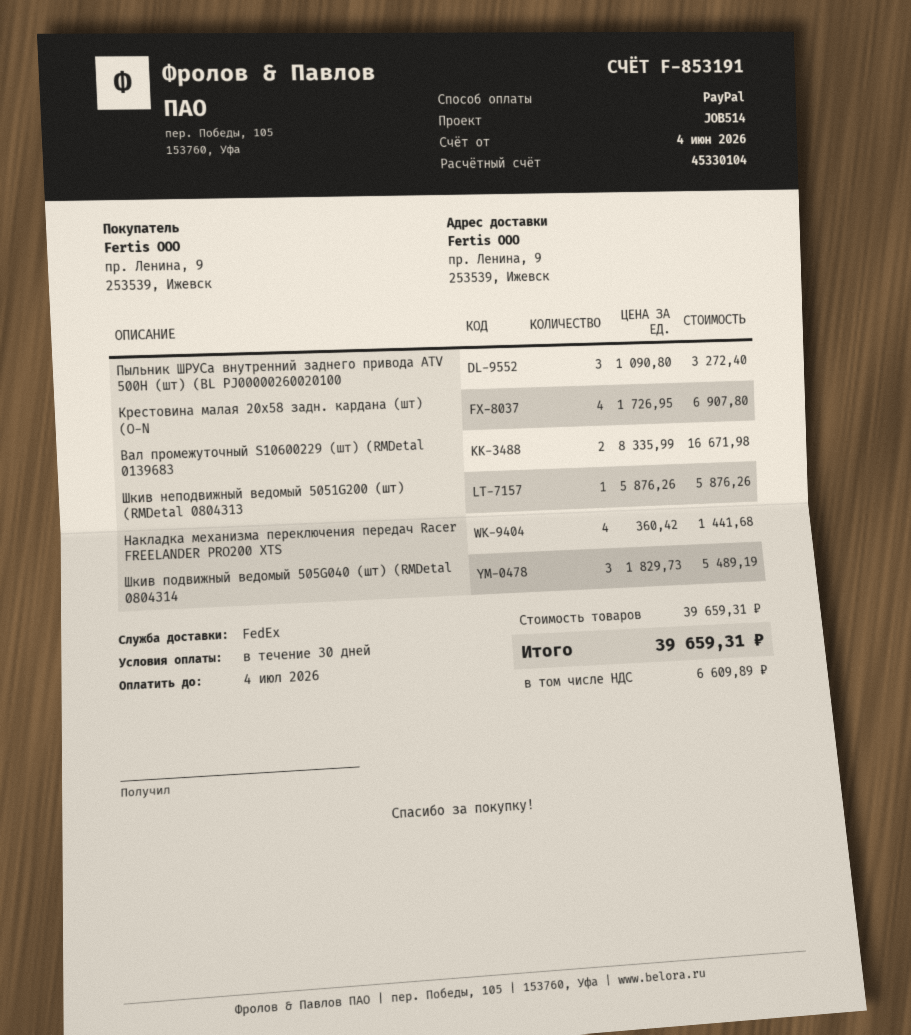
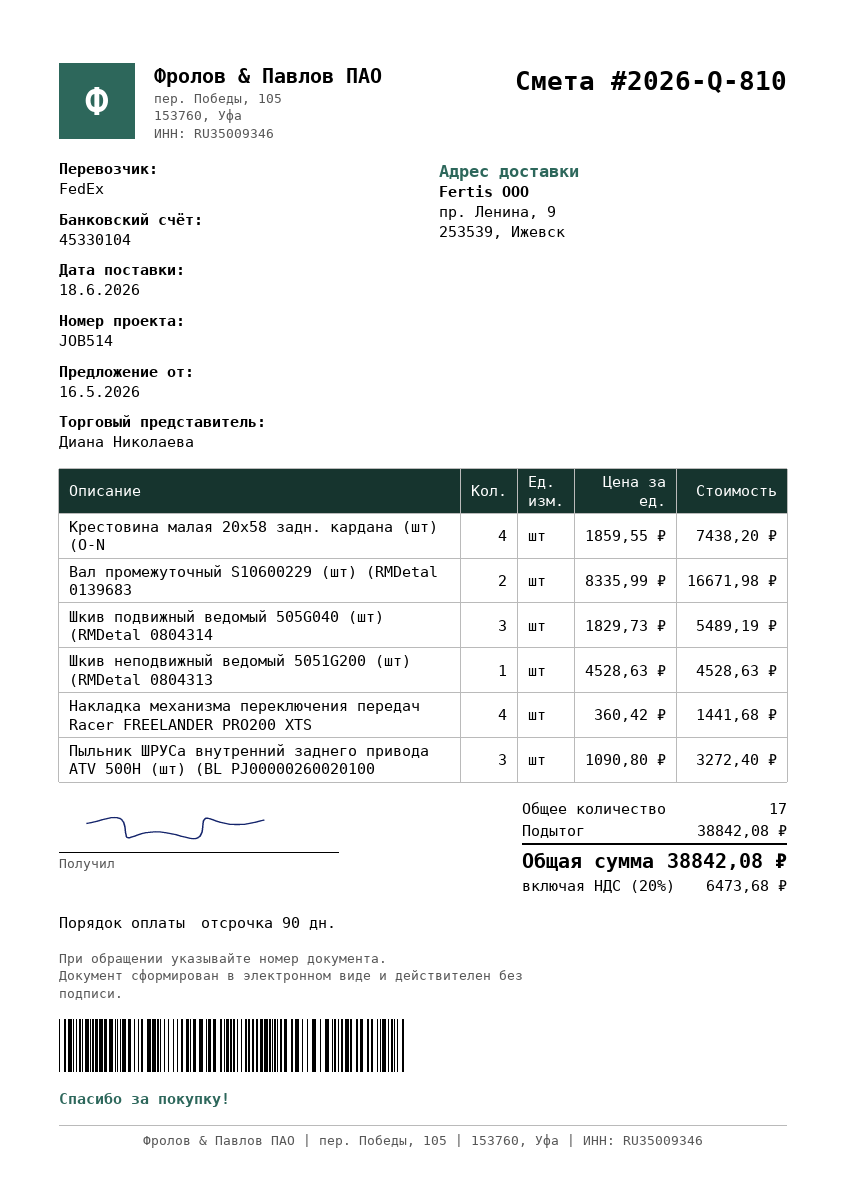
payment terms: 30 days -> 90 days
Крестовина малая 20х58 задн. кардана (шт) (O-N: 4 x 1726.95 = 6907.80 -> 4 x 1859.55 = 7438.20
Шкив неподвижный ведомый 5051G200 (шт) (RMDetal 0804313: 1 x 5876.26 = 5876.26 -> 1 x 4528.63 = 4528.63
subtotal: 39659.31 -> 38842.08
tax: 6609.89 -> 6473.68
total: 39659.31 -> 38842.08

